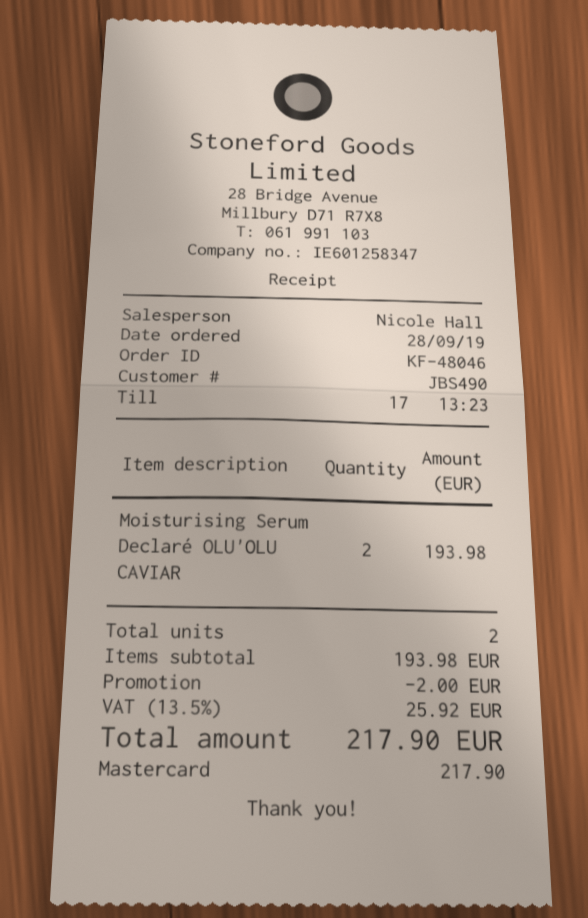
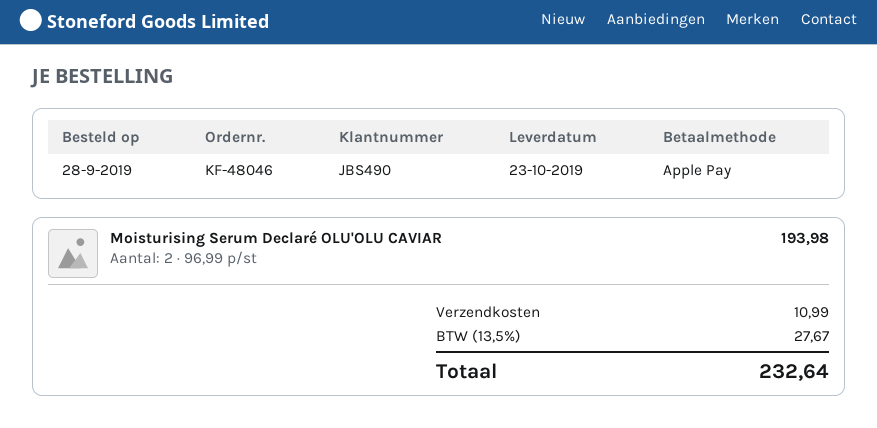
payment method: Mastercard -> Apple Pay
discount: 2.00 -> none
shipping: none -> 10.99
tax: 13.5% = 25.92 -> 13.5% = 27.67
total: 217.90 -> 232.64

